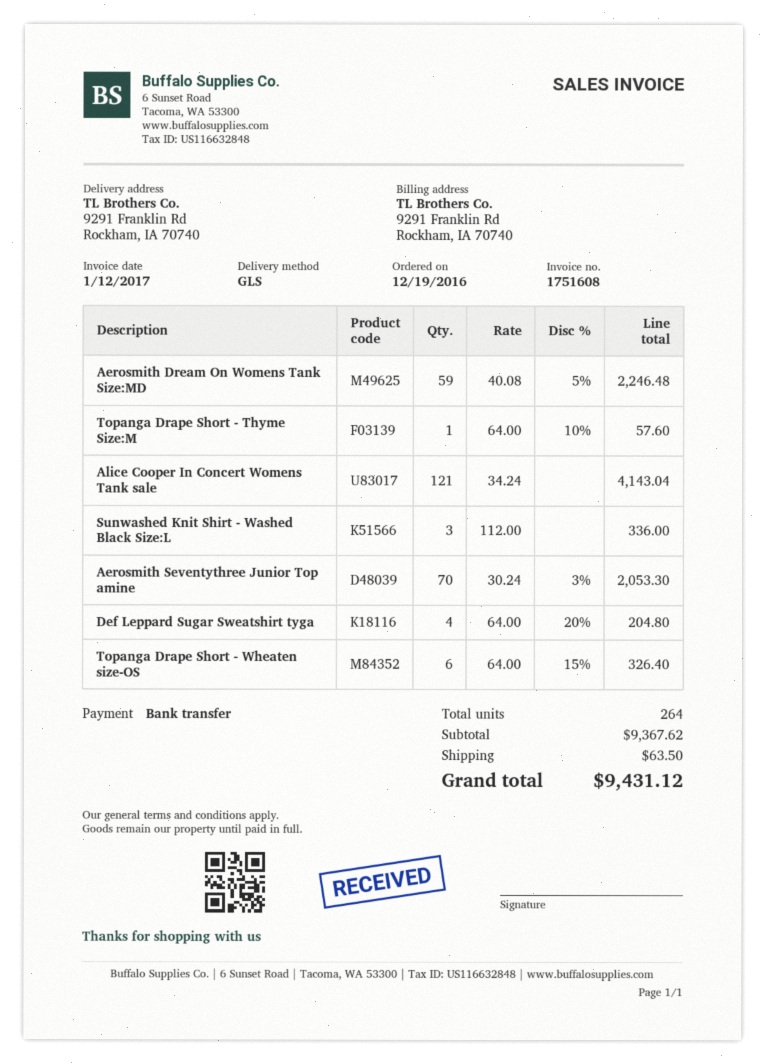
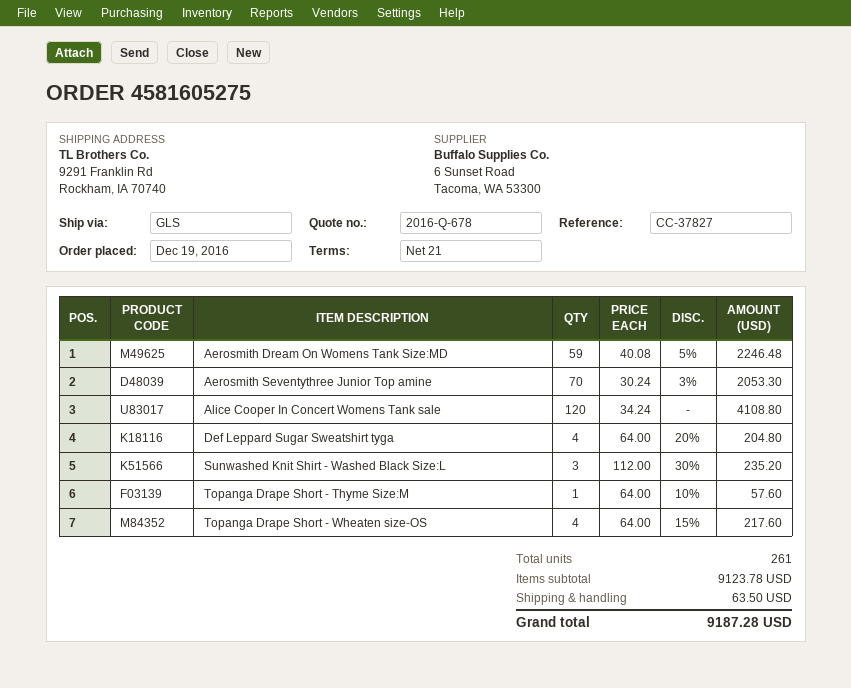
Alice Cooper In Concert Womens Tank sale: 121 x 34.24 = 4143.04 -> 120 x 34.24 = 4108.80
Sunwashed Knit Shirt - Washed Black Size:L: 3 x 112.00 = 336.00 -> 3 x 112.00 - 30% = 235.20
Topanga Drape Short - Wheaten size-OS: 6 x 64.00 - 15% = 326.40 -> 4 x 64.00 - 15% = 217.60
total quantity: 264 -> 261
subtotal: 9367.62 -> 9123.78
total: 9431.12 -> 9187.28

